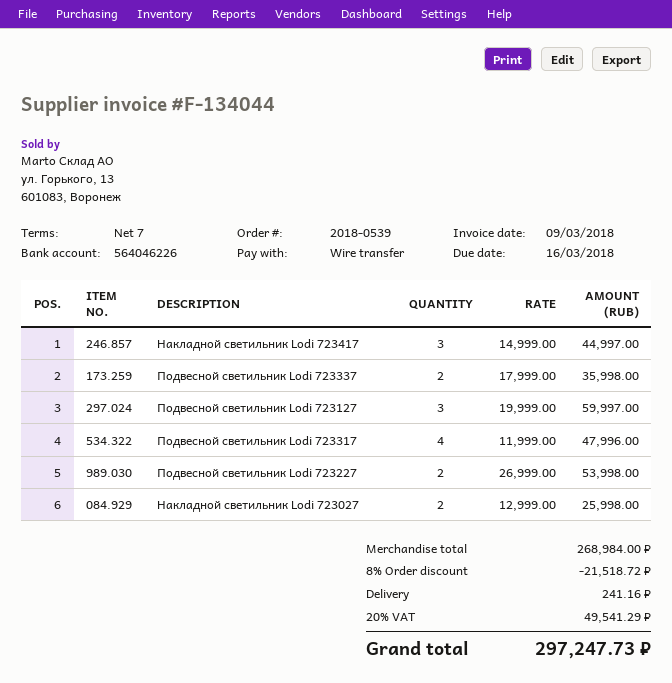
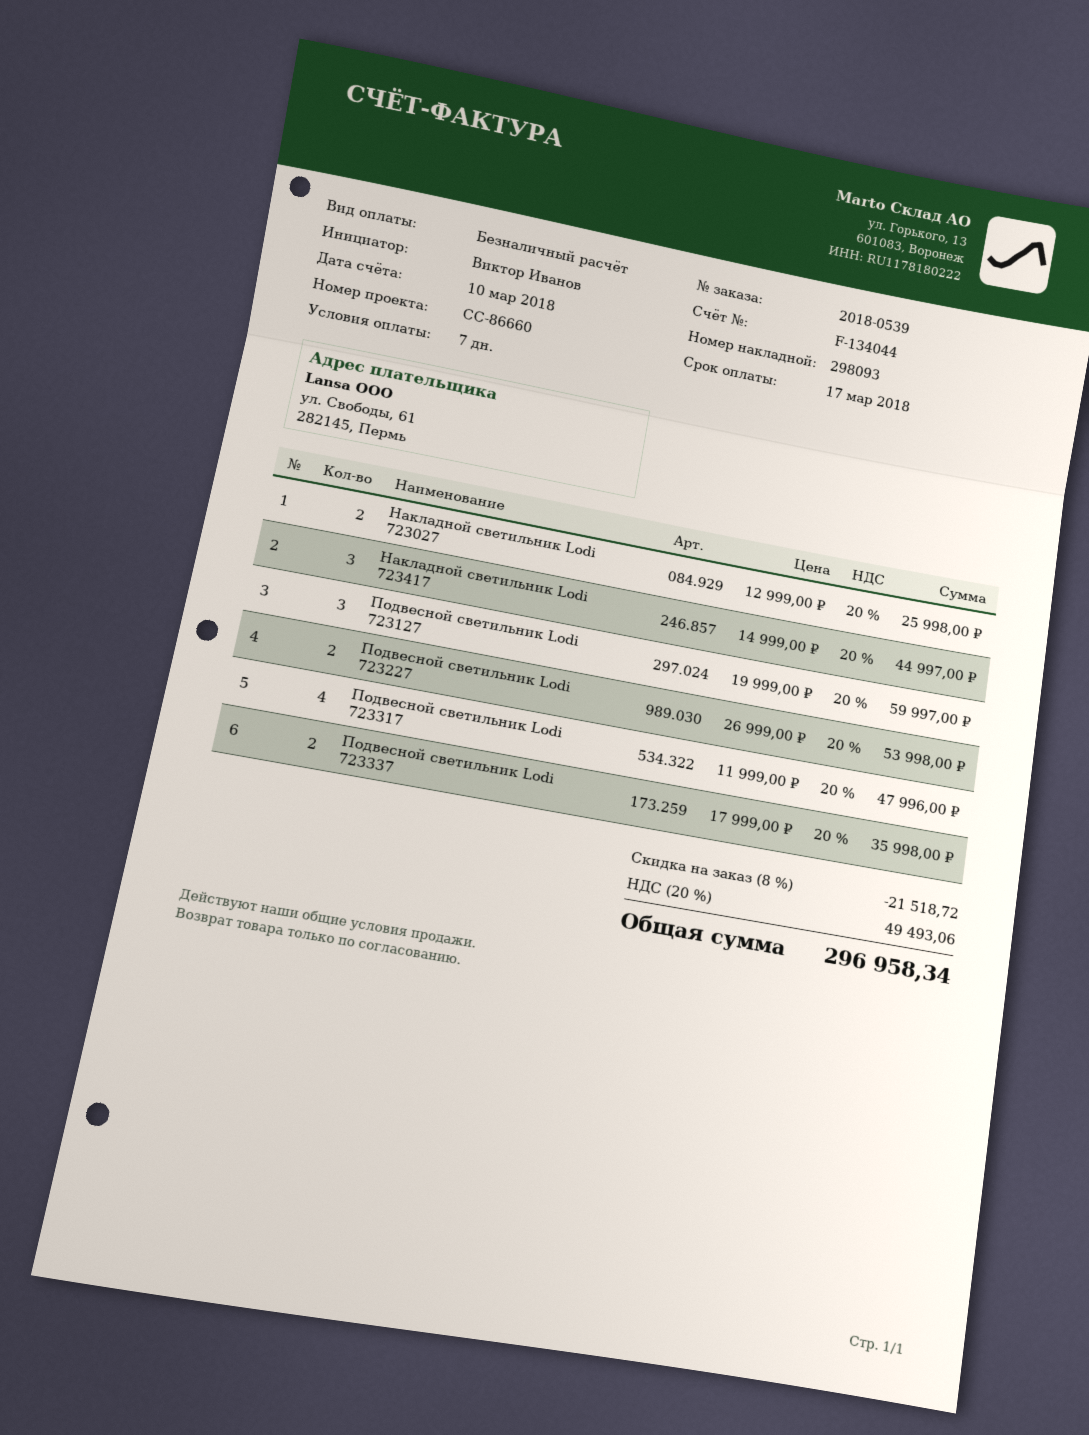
invoice date: 2018-03-09 -> 2018-03-10
due date: 2018-03-16 -> 2018-03-17
shipping: 241.16 -> none
tax: 20% = 49541.29 -> 20% = 49493.06
total: 297247.73 -> 296958.34

